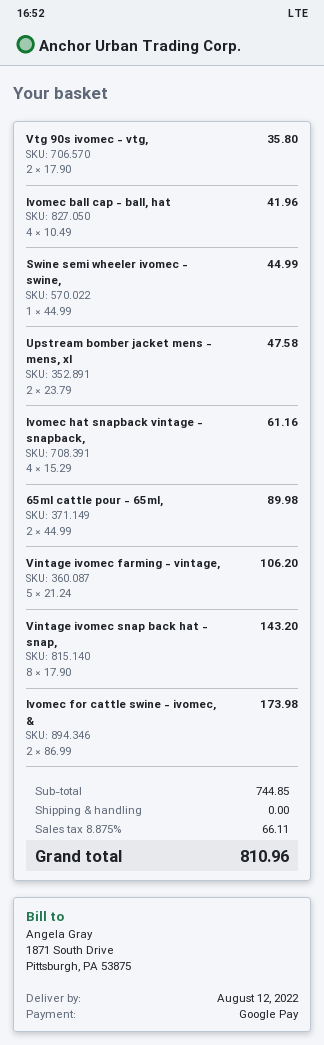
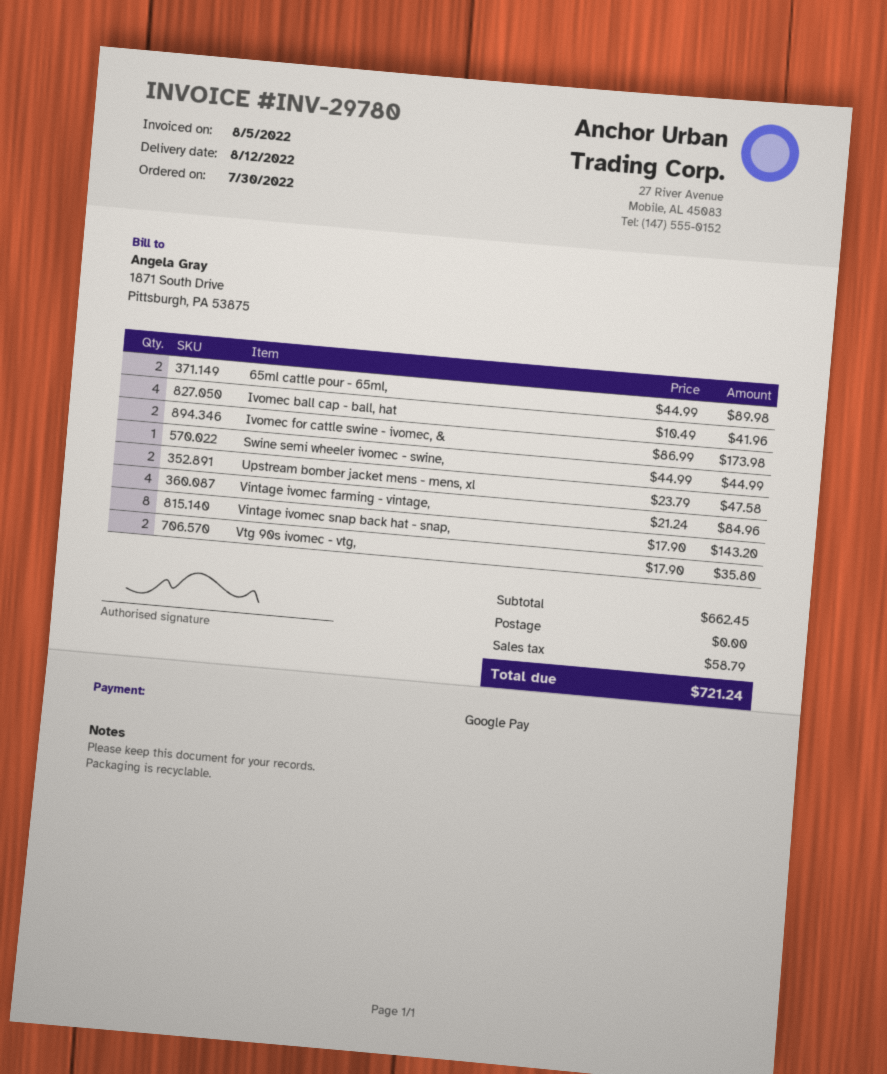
Ivomec hat snapback vintage - snapback,: 4 x 15.29 = 61.16 -> none
Vintage ivomec farming - vintage,: 5 x 21.24 = 106.20 -> 4 x 21.24 = 84.96
subtotal: 744.85 -> 662.45
tax: 66.11 -> 58.79
total: 810.96 -> 721.24

